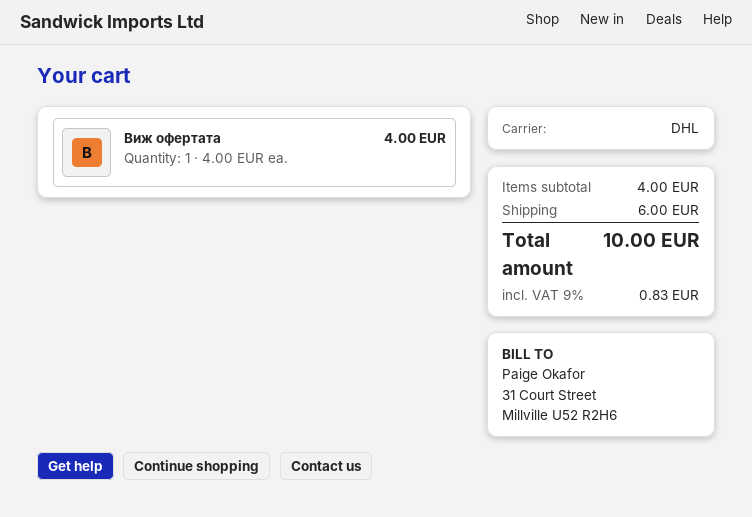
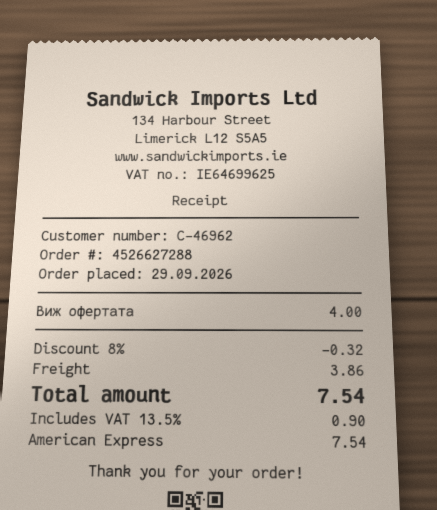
discount: none -> 8% = 0.32
shipping: 6.00 -> 3.86
tax: 9% = 0.83 -> 13.5% = 0.90
total: 10.00 -> 7.54

